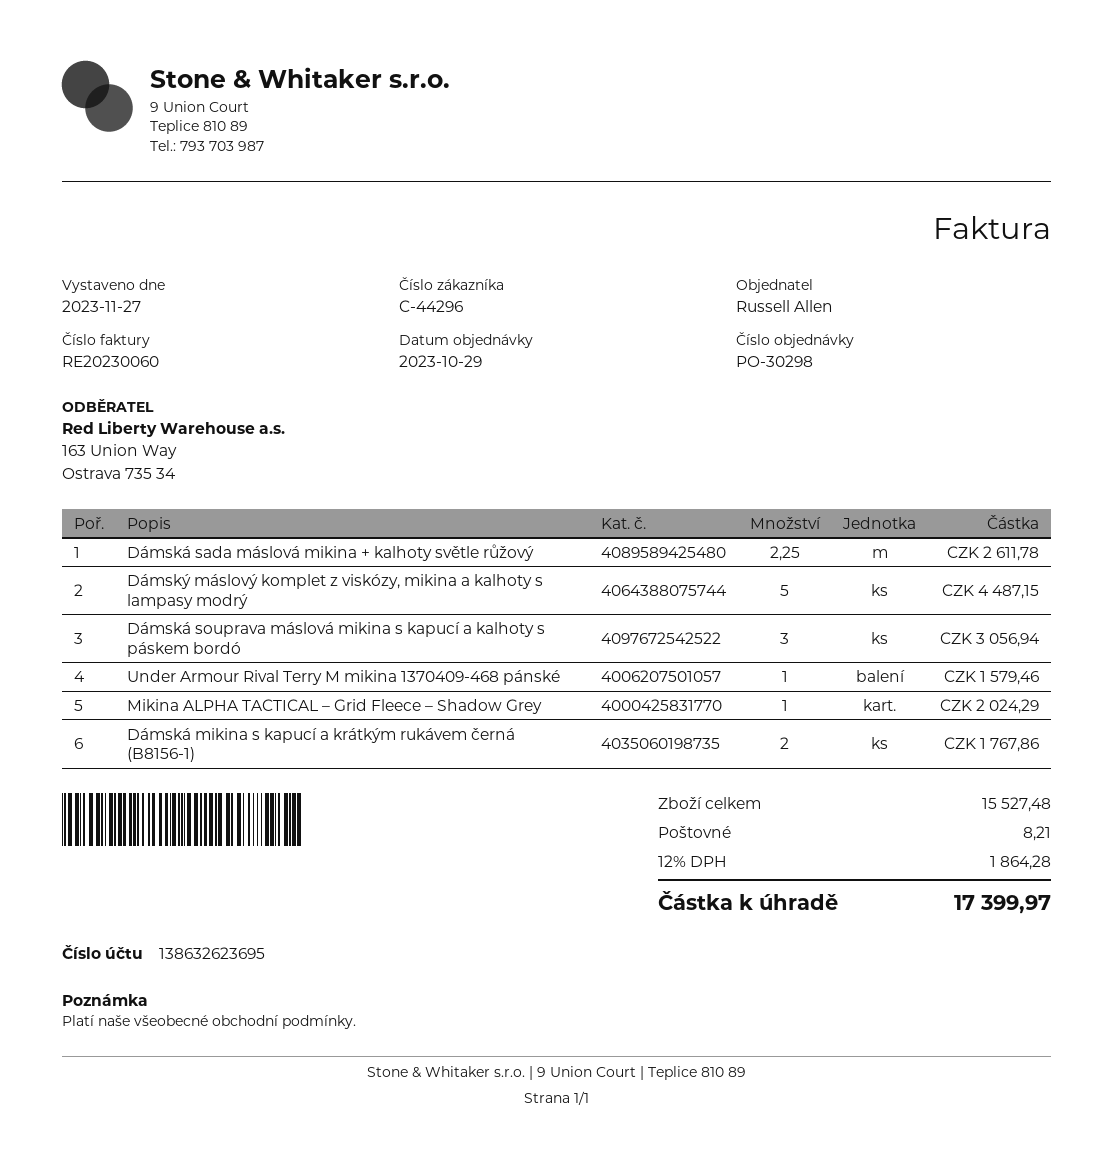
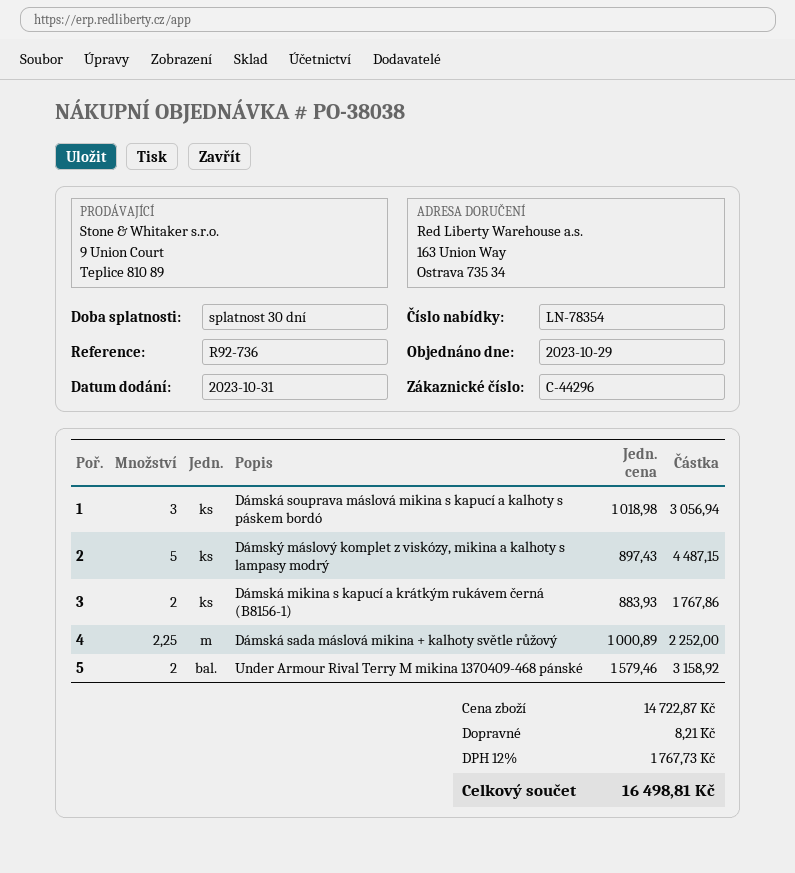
order number: PO-30298 -> PO-38038
Dámská sada máslová mikina + kalhoty světle růžový: 2.25 for 2611.78 -> 2.25 for 2252.00
Under Armour Rival Terry M mikina 1370409-468 pánské: 1 for 1579.46 -> 2 for 3158.92
Mikina ALPHA TACTICAL – Grid Fleece – Shadow Grey: 1 for 2024.29 -> none
subtotal: 15527.48 -> 14722.87
tax: 12% = 1864.28 -> 12% = 1767.73
total: 17399.97 -> 16498.81

